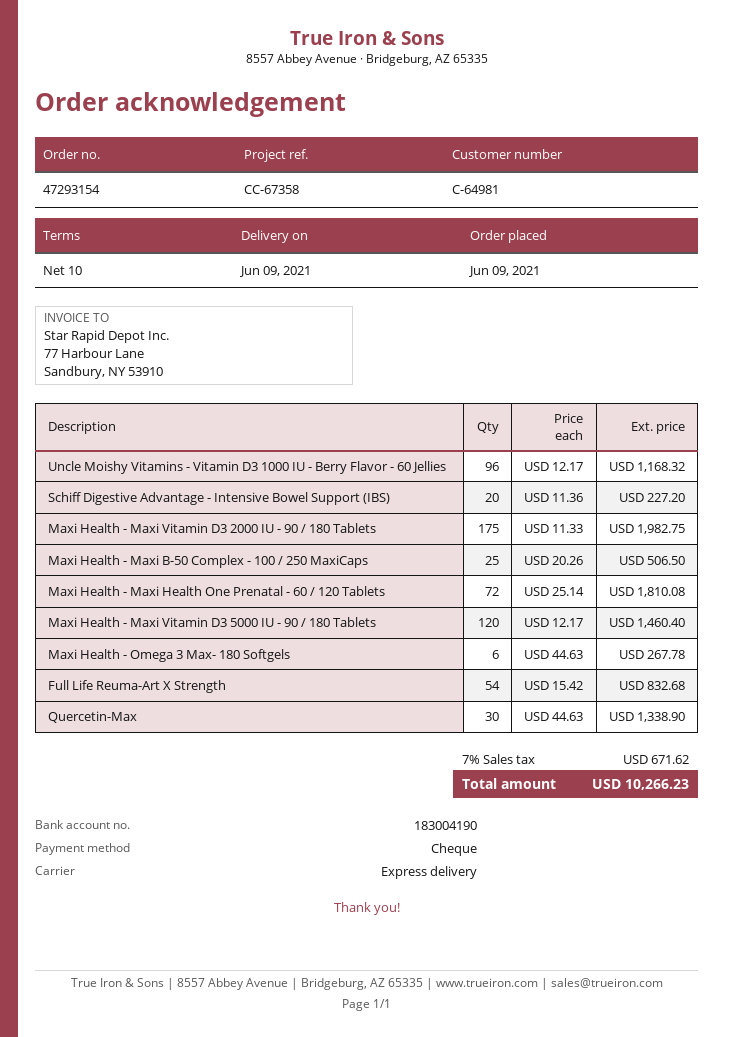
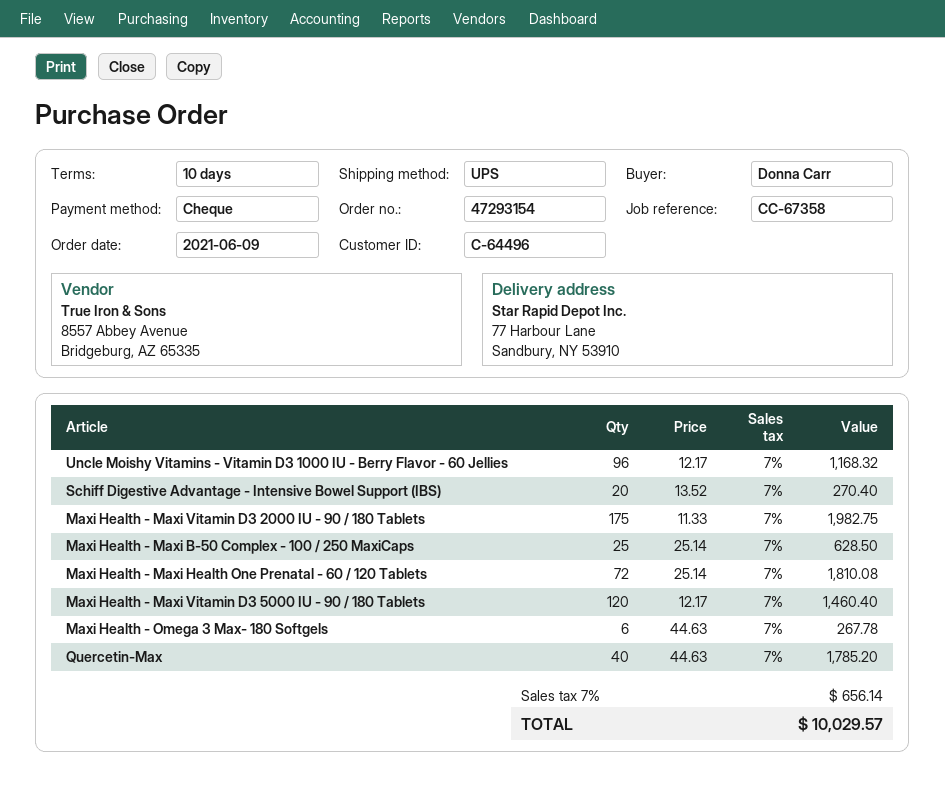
customer number: C-64981 -> C-64496
shipping method: express -> UPS
Schiff Digestive Advantage - Intensive Bowel Support (IBS): 20 x 11.36 = 227.20 -> 20 x 13.52 = 270.40
Maxi Health - Maxi B-50 Complex - 100 / 250 MaxiCaps: 25 x 20.26 = 506.50 -> 25 x 25.14 = 628.50
Full Life Reuma-Art X Strength: 54 x 15.42 = 832.68 -> none
Quercetin-Max: 30 x 44.63 = 1338.90 -> 40 x 44.63 = 1785.20
tax: 7% = 671.62 -> 7% = 656.14
total: 10266.23 -> 10029.57

